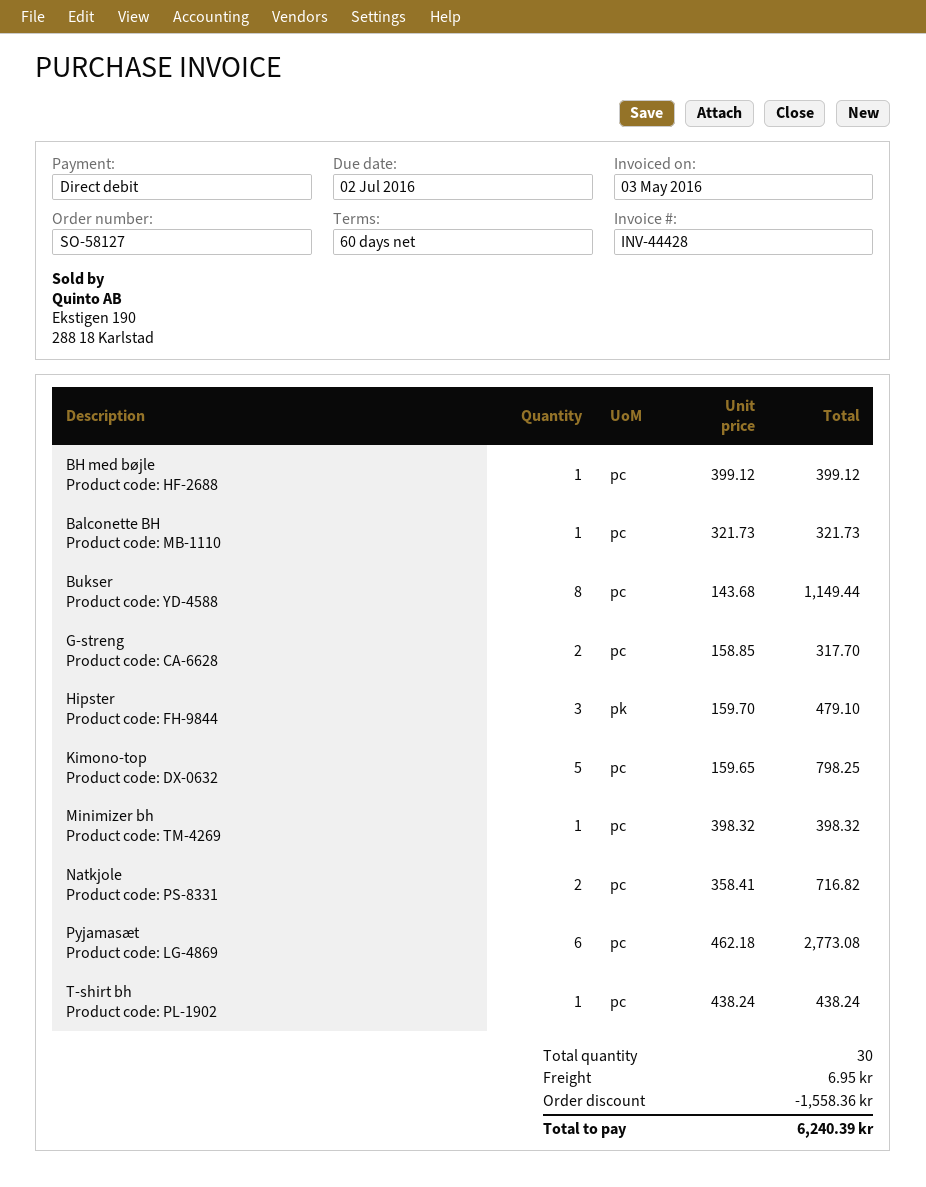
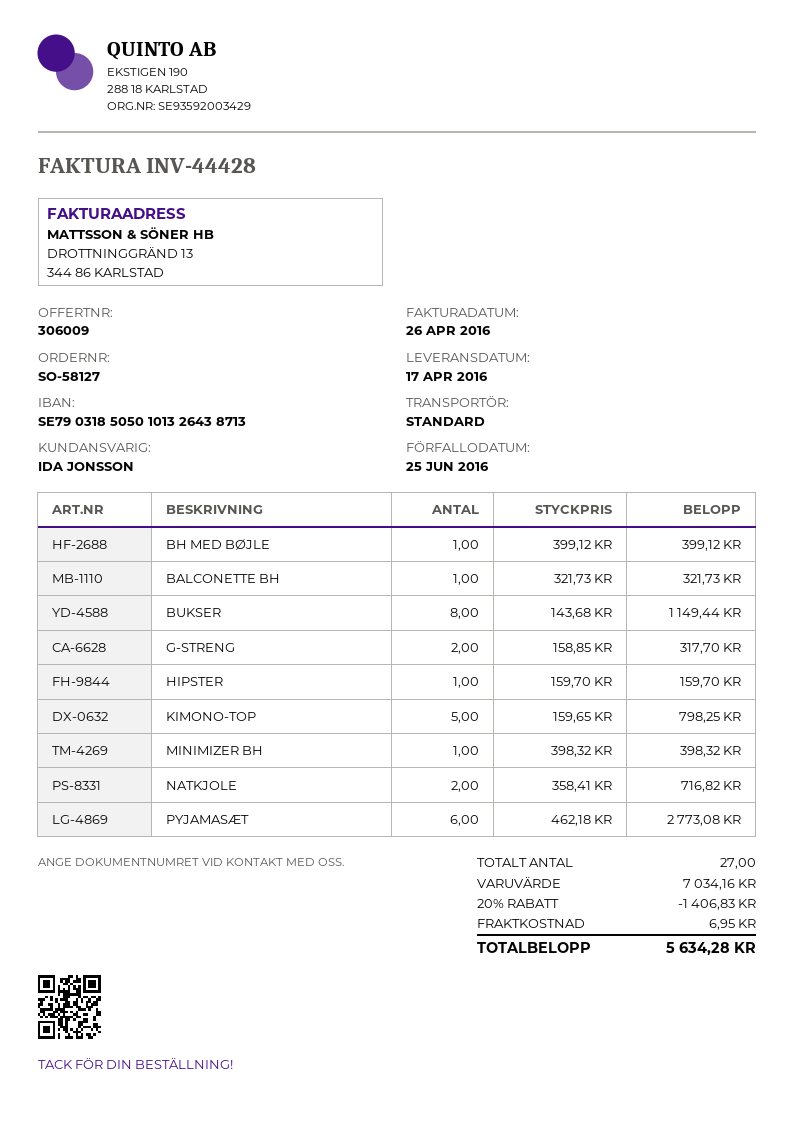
invoice date: 2016-05-03 -> 2016-04-26
due date: 2016-07-02 -> 2016-06-25
Hipster: 3 x 159.70 = 479.10 -> 1 x 159.70 = 159.70
T-shirt bh: 1 x 438.24 = 438.24 -> none
total quantity: 30 -> 27
discount: 1558.36 -> 1406.83
total: 6240.39 -> 5634.28

